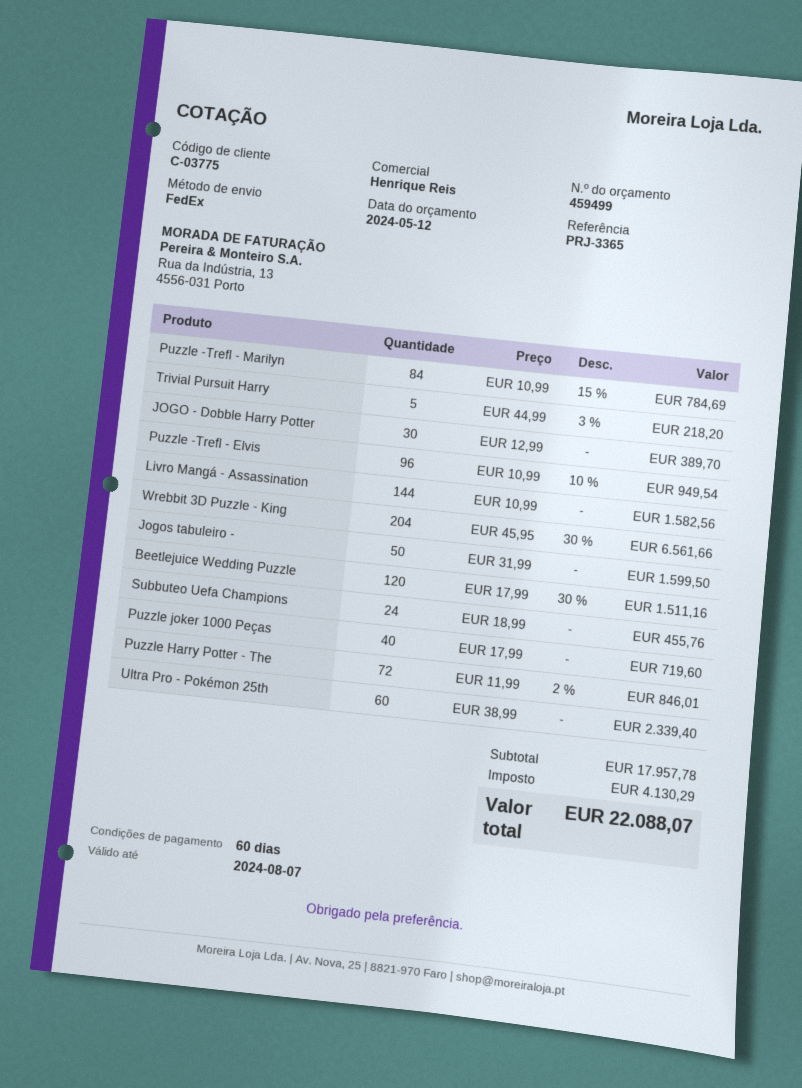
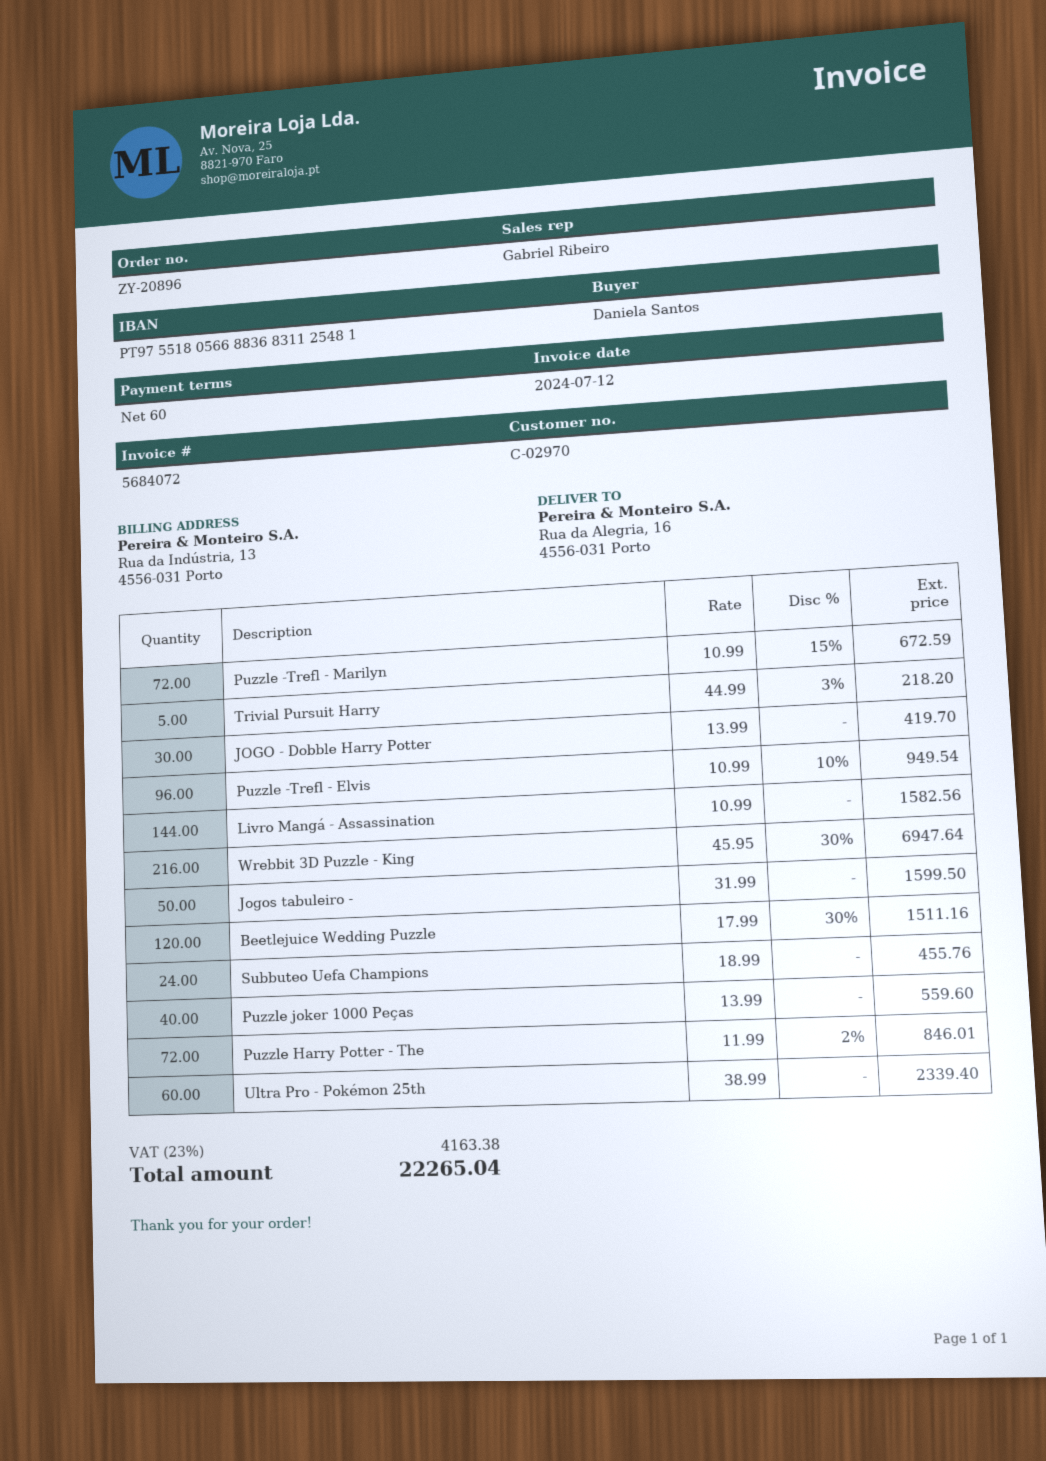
customer number: C-03775 -> C-02970
sales rep: Henrique Reis -> Gabriel Ribeiro
Puzzle -Trefl - Marilyn: 84 x 10.99 - 15% = 784.69 -> 72 x 10.99 - 15% = 672.59
JOGO - Dobble Harry Potter: 30 x 12.99 = 389.70 -> 30 x 13.99 = 419.70
Wrebbit 3D Puzzle - King: 204 x 45.95 - 30% = 6561.66 -> 216 x 45.95 - 30% = 6947.64
Puzzle joker 1000 Peças: 40 x 17.99 = 719.60 -> 40 x 13.99 = 559.60
tax: 4130.29 -> 4163.38
total: 22088.07 -> 22265.04

